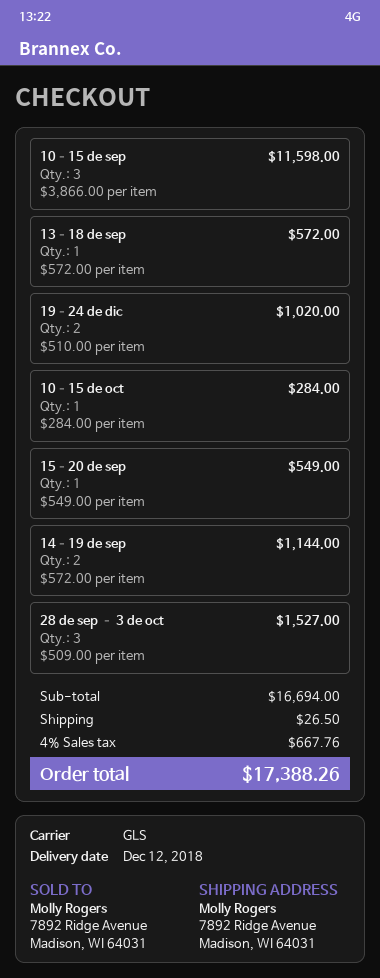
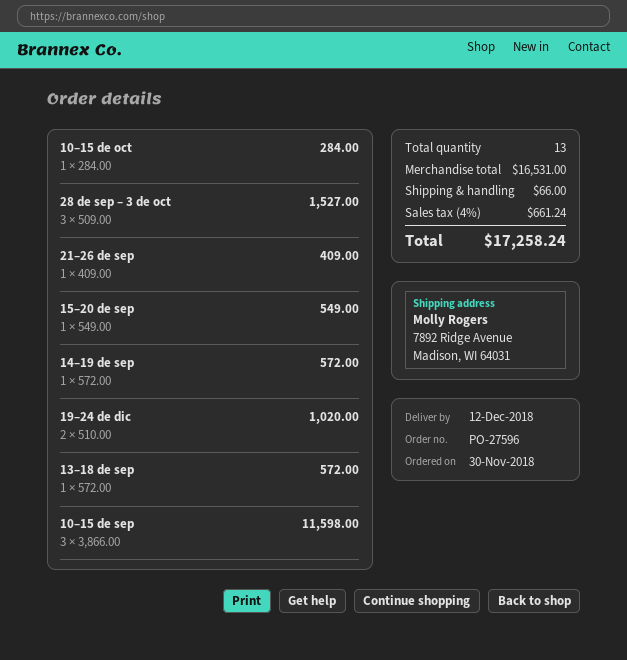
14–19 de sep: 2 x 572.00 = 1144.00 -> 1 x 572.00 = 572.00
21–26 de sep: none -> 1 x 409.00 = 409.00
subtotal: 16694.00 -> 16531.00
shipping: 26.50 -> 66.00
tax: 4% = 667.76 -> 4% = 661.24
total: 17388.26 -> 17258.24

